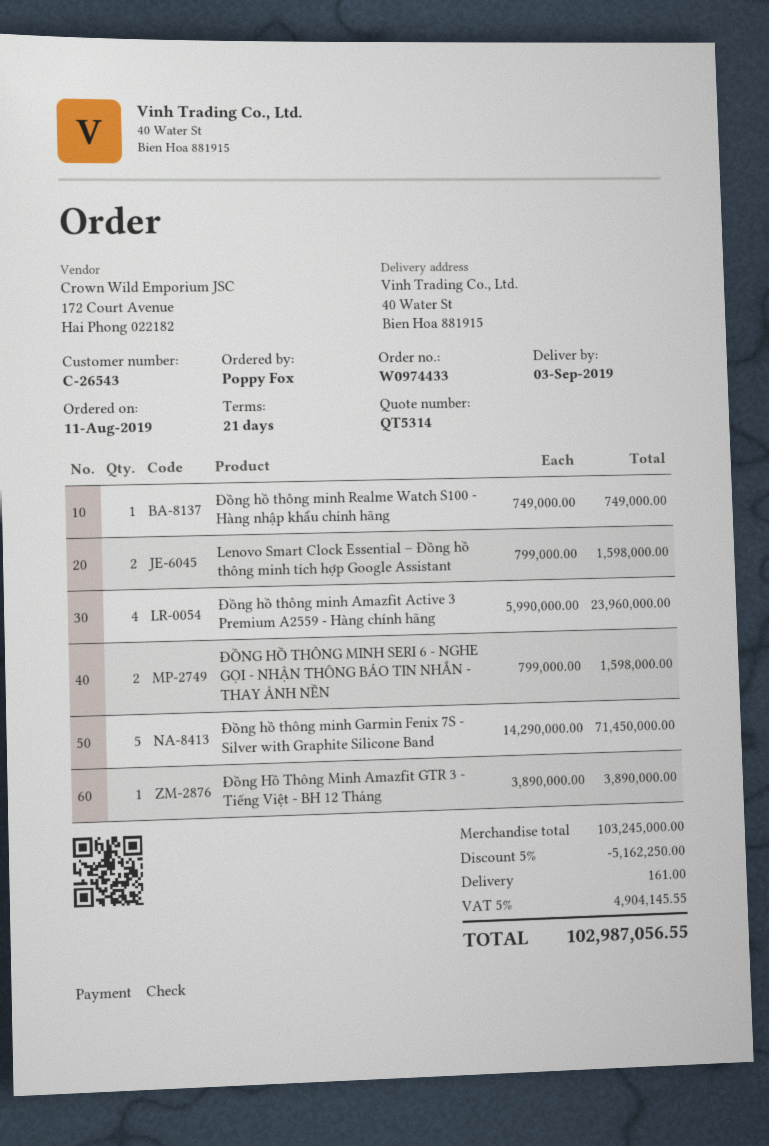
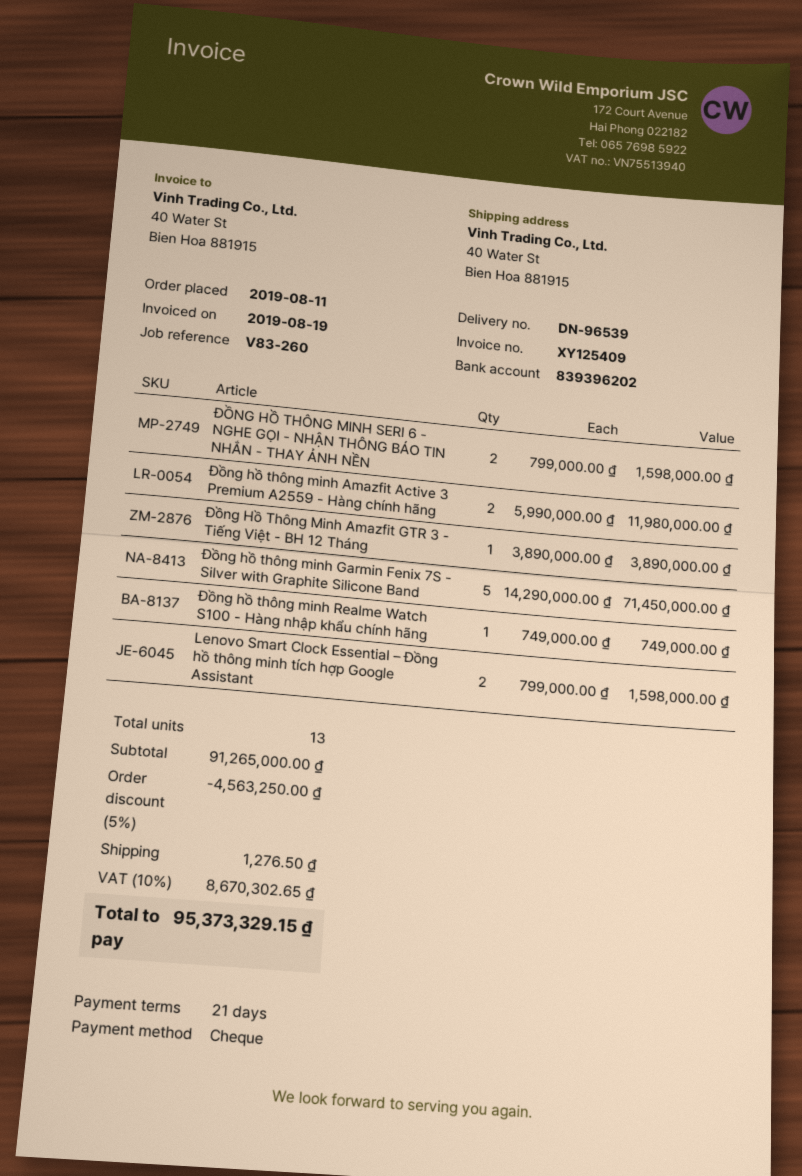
Đồng hồ thông minh Amazfit Active 3 Premium A2559 - Hàng chính hãng: 4 x 5990000.00 = 23960000.00 -> 2 x 5990000.00 = 11980000.00
subtotal: 103245000.00 -> 91265000.00
discount: 5% = 5162250.00 -> 5% = 4563250.00
shipping: 161.00 -> 1276.50
tax: 5% = 4904145.55 -> 10% = 8670302.65
total: 102987056.55 -> 95373329.15

